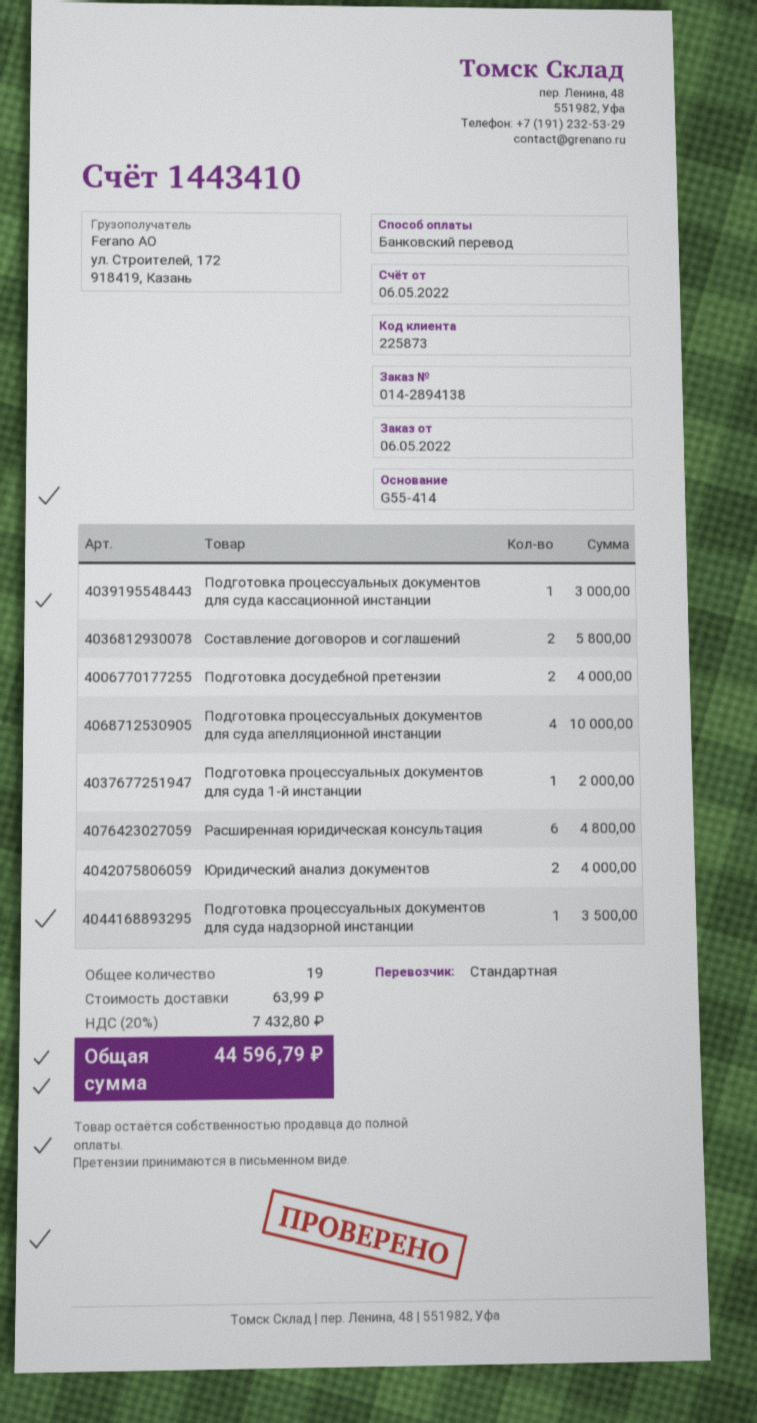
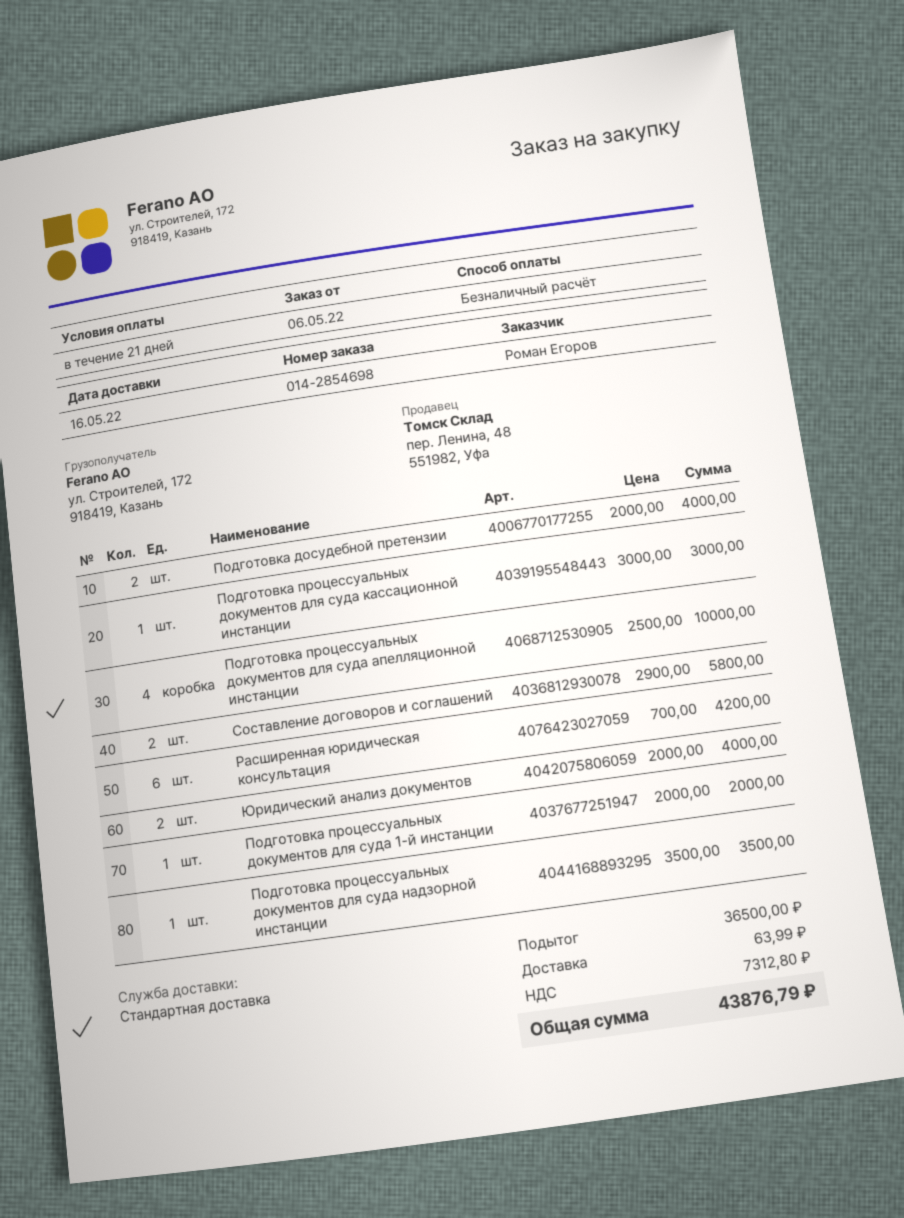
order number: 014-2894138 -> 014-2854698
Расширенная юридическая консультация: 6 for 4800.00 -> 6 for 4200.00
tax: 7432.80 -> 7312.80
total: 44596.79 -> 43876.79

